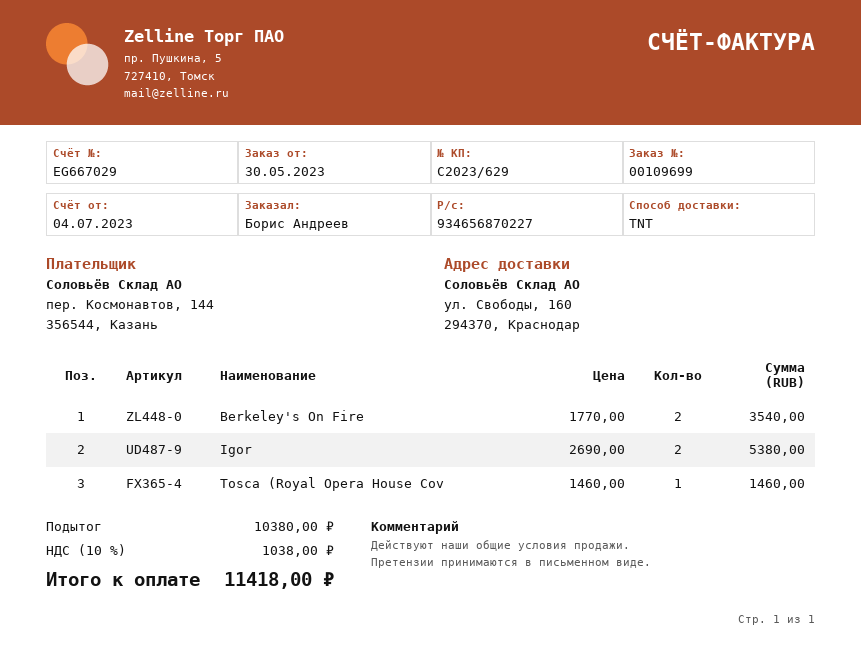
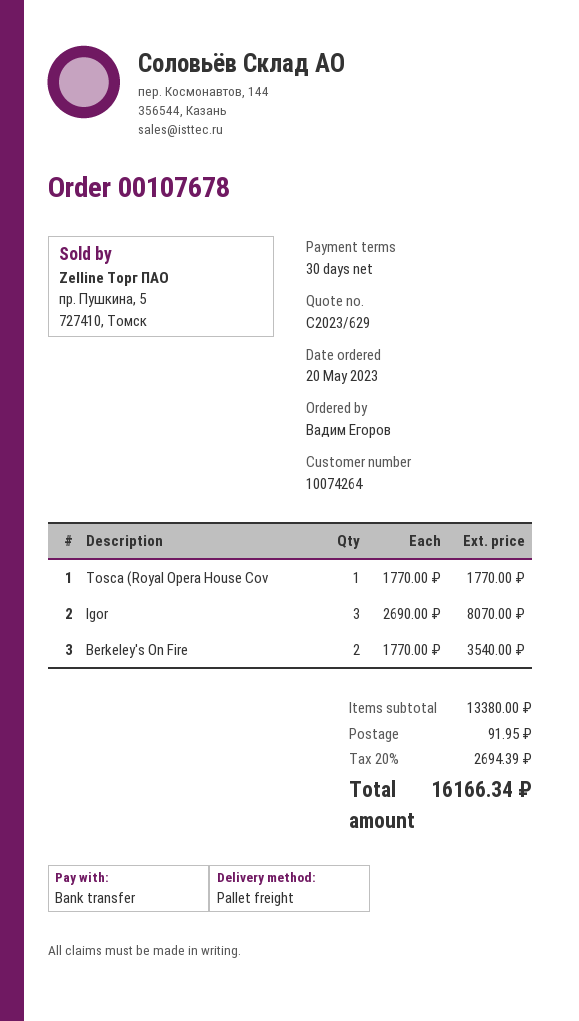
order number: 00109699 -> 00107678
order date: 2023-05-30 -> 2023-05-20
ordered by: Борис Андреев -> Вадим Егоров
shipping method: TNT -> pallet freight
Igor: 2 x 2690.00 = 5380.00 -> 3 x 2690.00 = 8070.00
Tosca (Royal Opera House Cov: 1 x 1460.00 = 1460.00 -> 1 x 1770.00 = 1770.00
subtotal: 10380.00 -> 13380.00
shipping: none -> 91.95
tax: 10% = 1038.00 -> 20% = 2694.39
total: 11418.00 -> 16166.34

